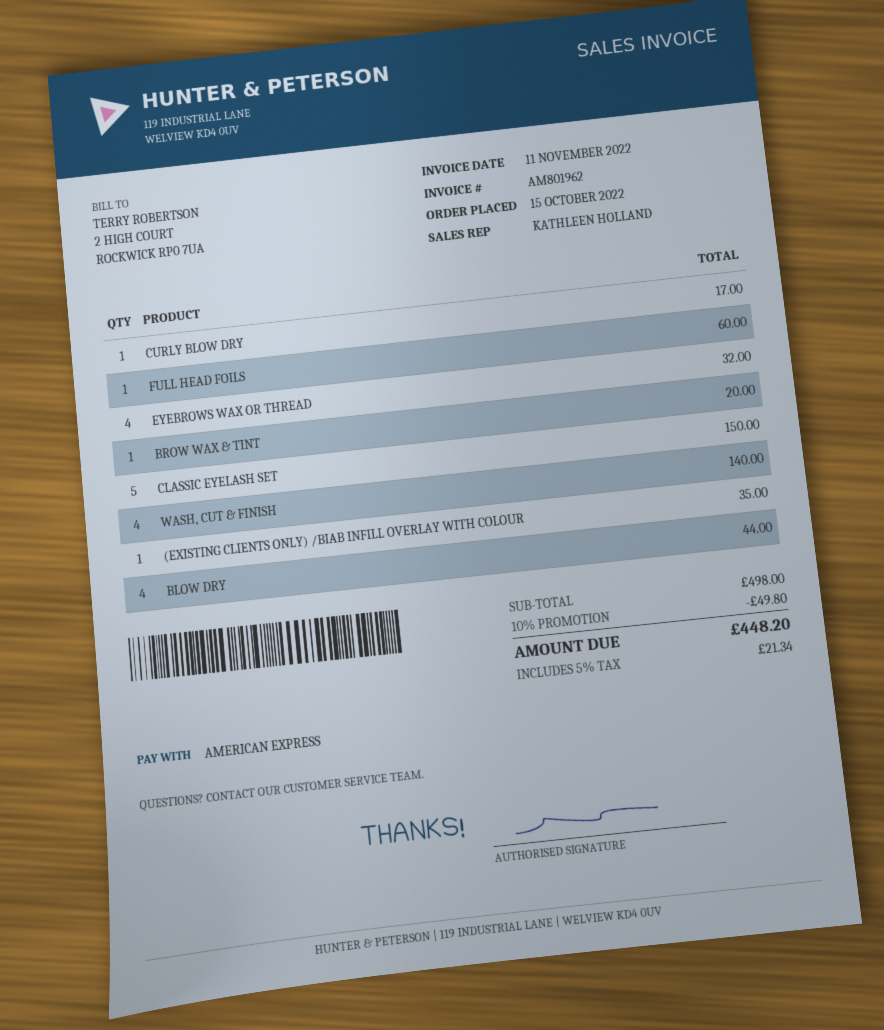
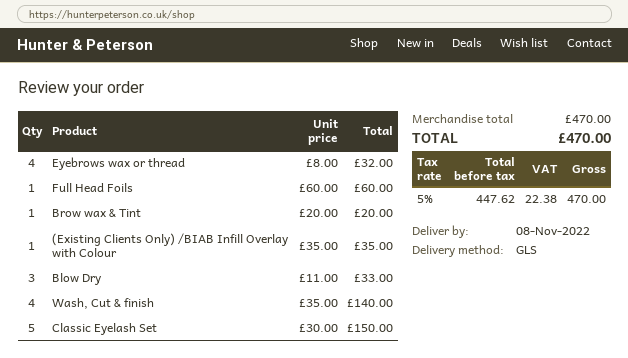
CURLY BLOW DRY: 1 for 17.00 -> none
BLOW DRY: 4 for 44.00 -> 3 for 33.00
subtotal: 498.00 -> 470.00
discount: 10% = 49.80 -> none
tax: 5% = 21.34 -> 5% = 22.38
total: 448.20 -> 470.00

